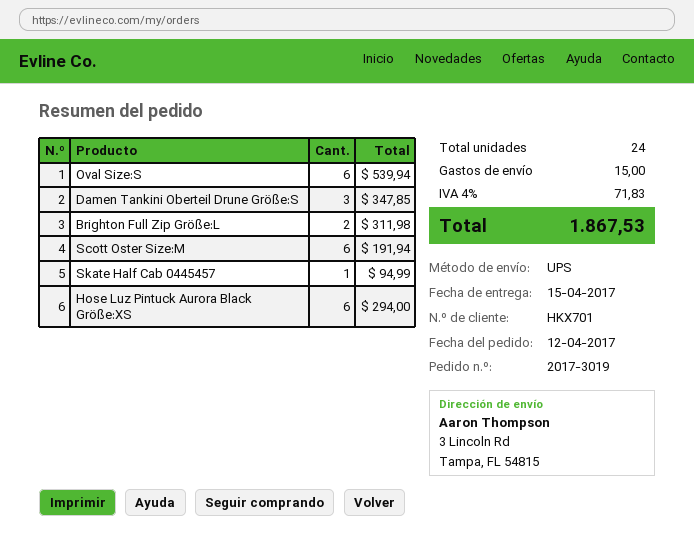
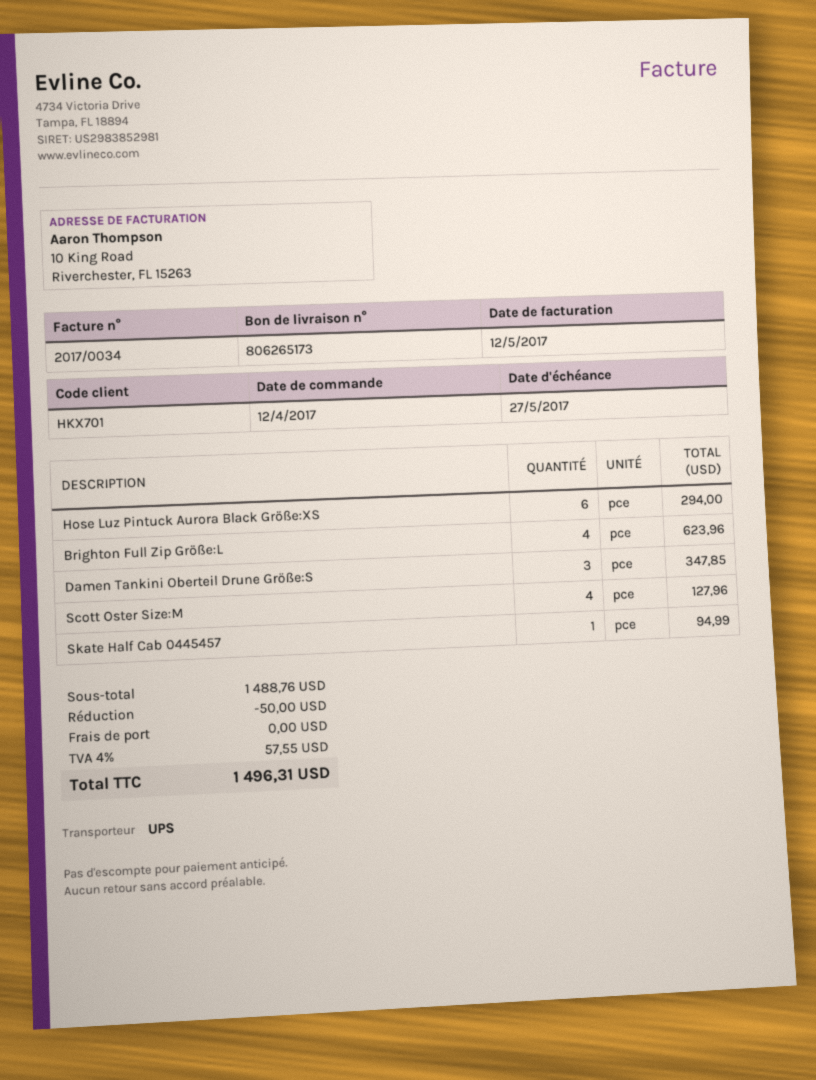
Oval Size:S: 6 for 539.94 -> none
Brighton Full Zip Größe:L: 2 for 311.98 -> 4 for 623.96
Scott Oster Size:M: 6 for 191.94 -> 4 for 127.96
discount: none -> 50.00
shipping: 15.00 -> 0.00
tax: 4% = 71.83 -> 4% = 57.55
total: 1867.53 -> 1496.31

